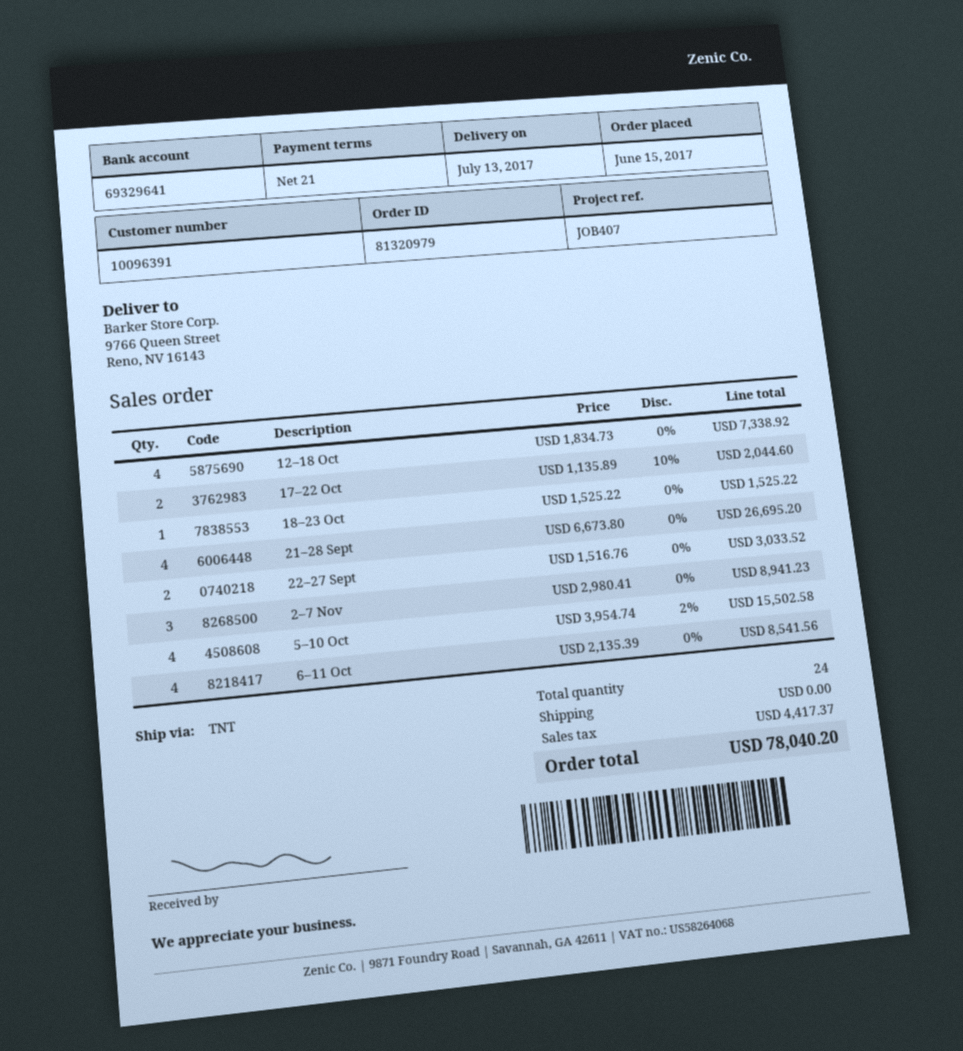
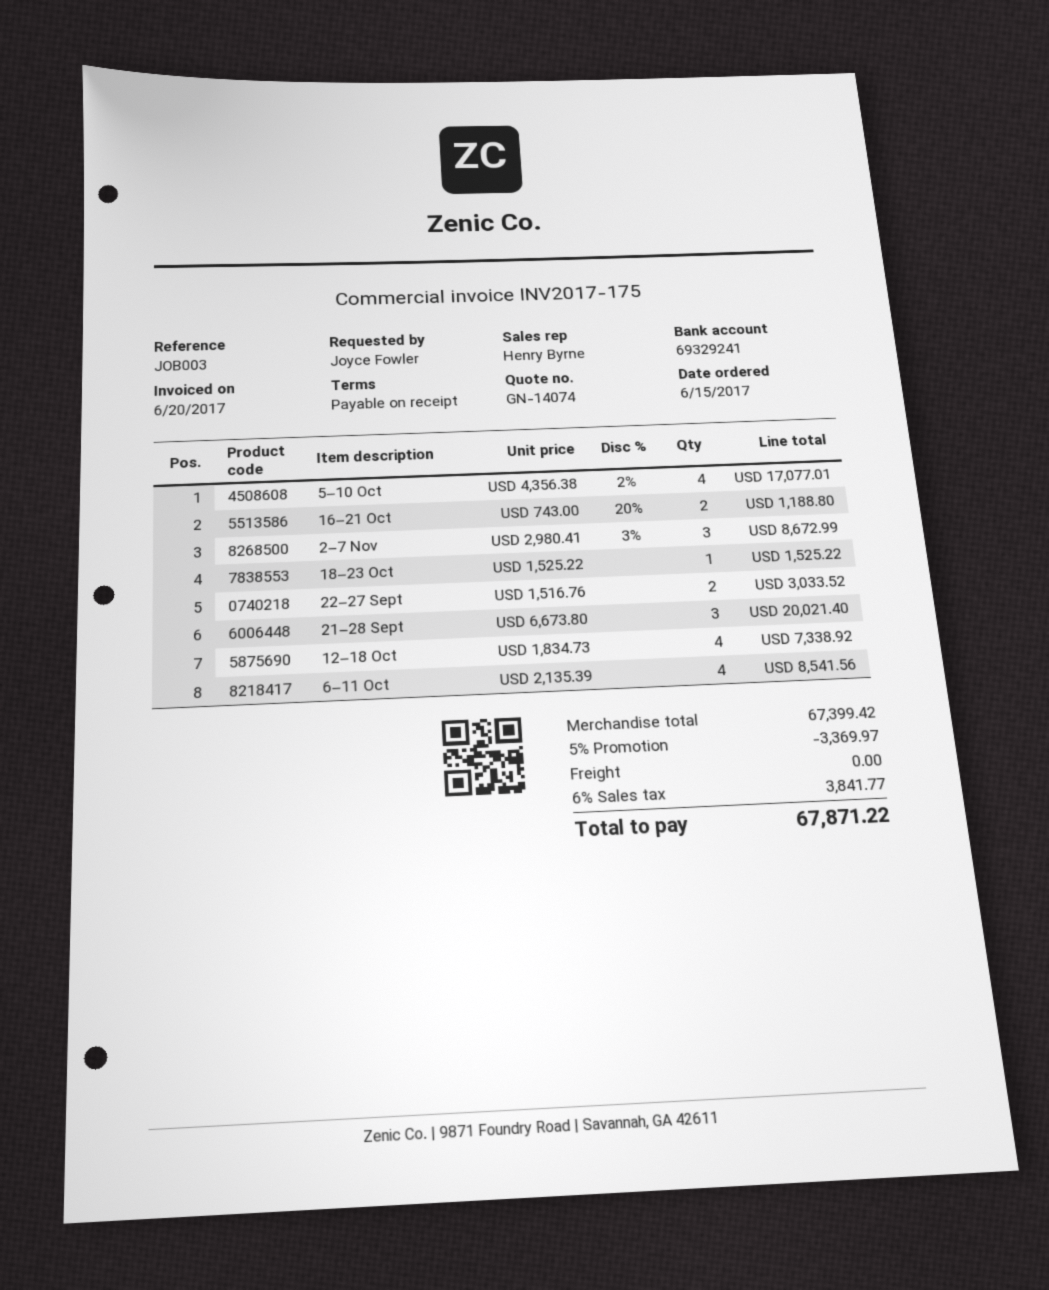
payment terms: 21 days -> on receipt
reference: JOB407 -> JOB003
bank account: 69329641 -> 69329241
17–22 Oct: 2 x 1135.89 - 10% = 2044.60 -> none
21–28 Sept: 4 x 6673.80 = 26695.20 -> 3 x 6673.80 = 20021.40
2–7 Nov: 3 x 2980.41 = 8941.23 -> 3 x 2980.41 - 3% = 8672.99
5–10 Oct: 4 x 3954.74 - 2% = 15502.58 -> 4 x 4356.38 - 2% = 17077.01
16–21 Oct: none -> 2 x 743.00 - 20% = 1188.80
discount: none -> 5% = 3369.97
tax: 4417.37 -> 3841.77
total: 78040.20 -> 67871.22

